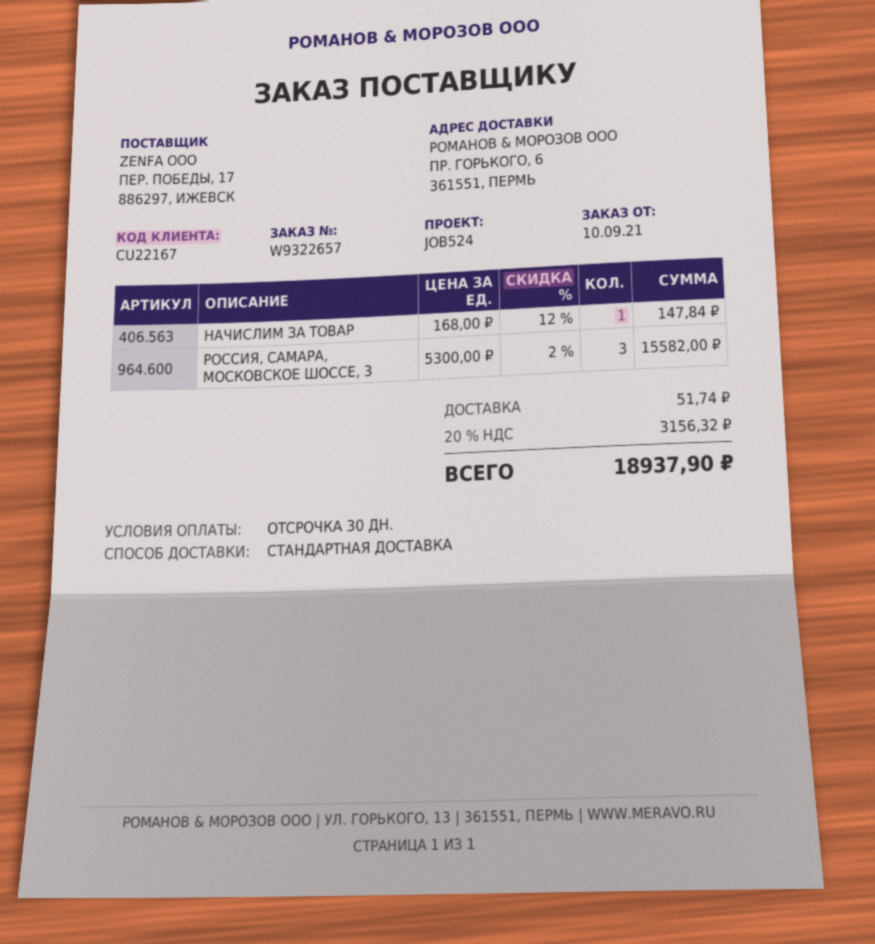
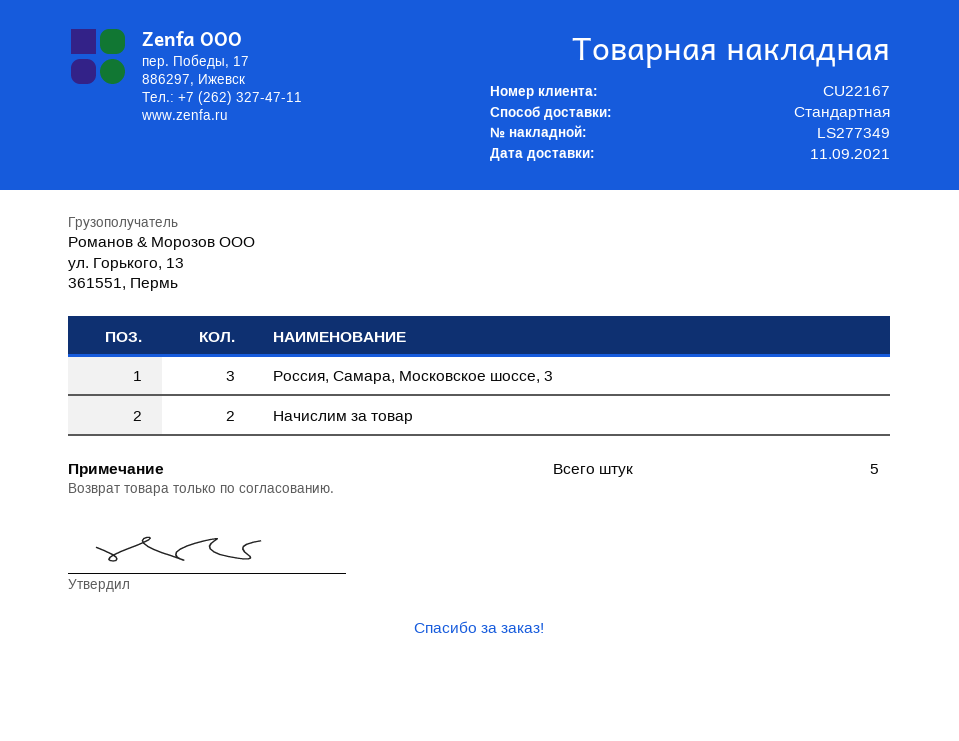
ship to: ПР. ГОРЬКОГО, 6, 361551, ПЕРМЬ -> ул. Горького, 13, 361551, Пермь
НАЧИСЛИМ ЗА ТОВАР: 1 -> 2

